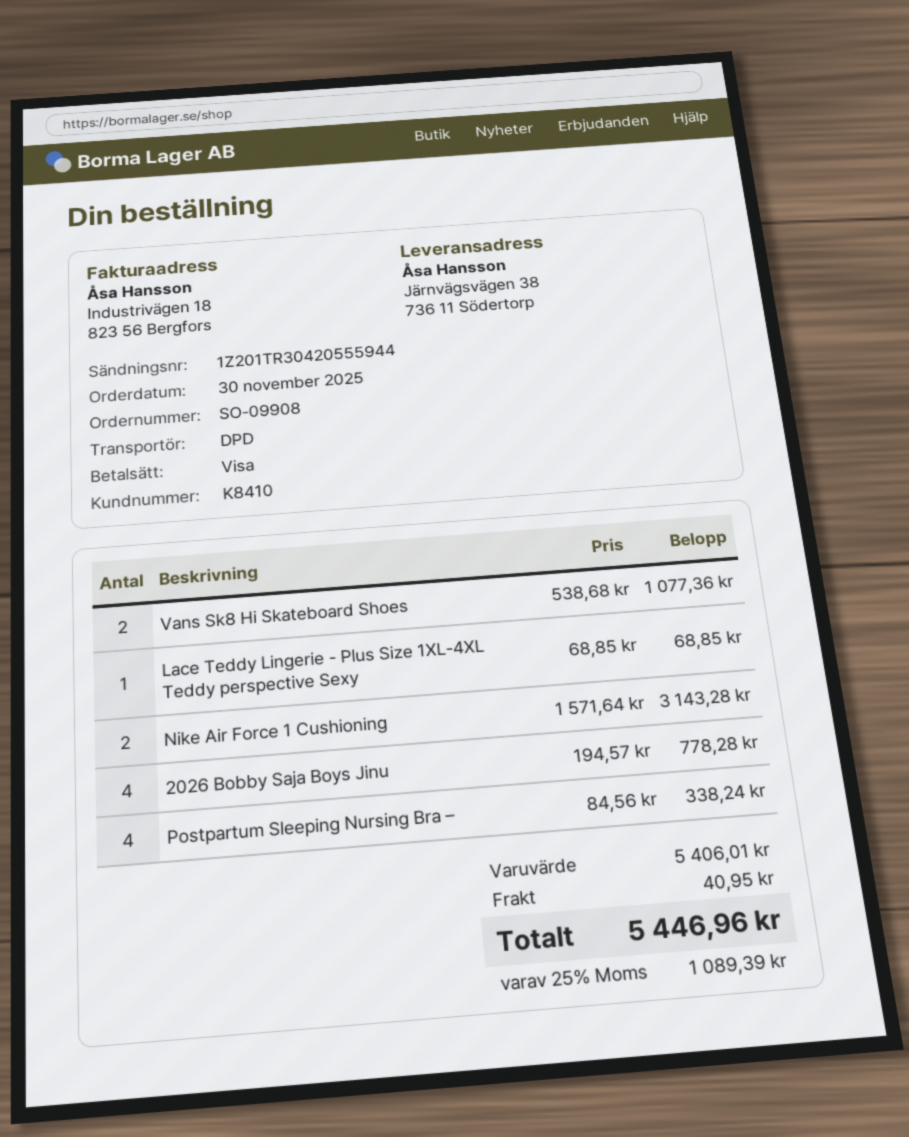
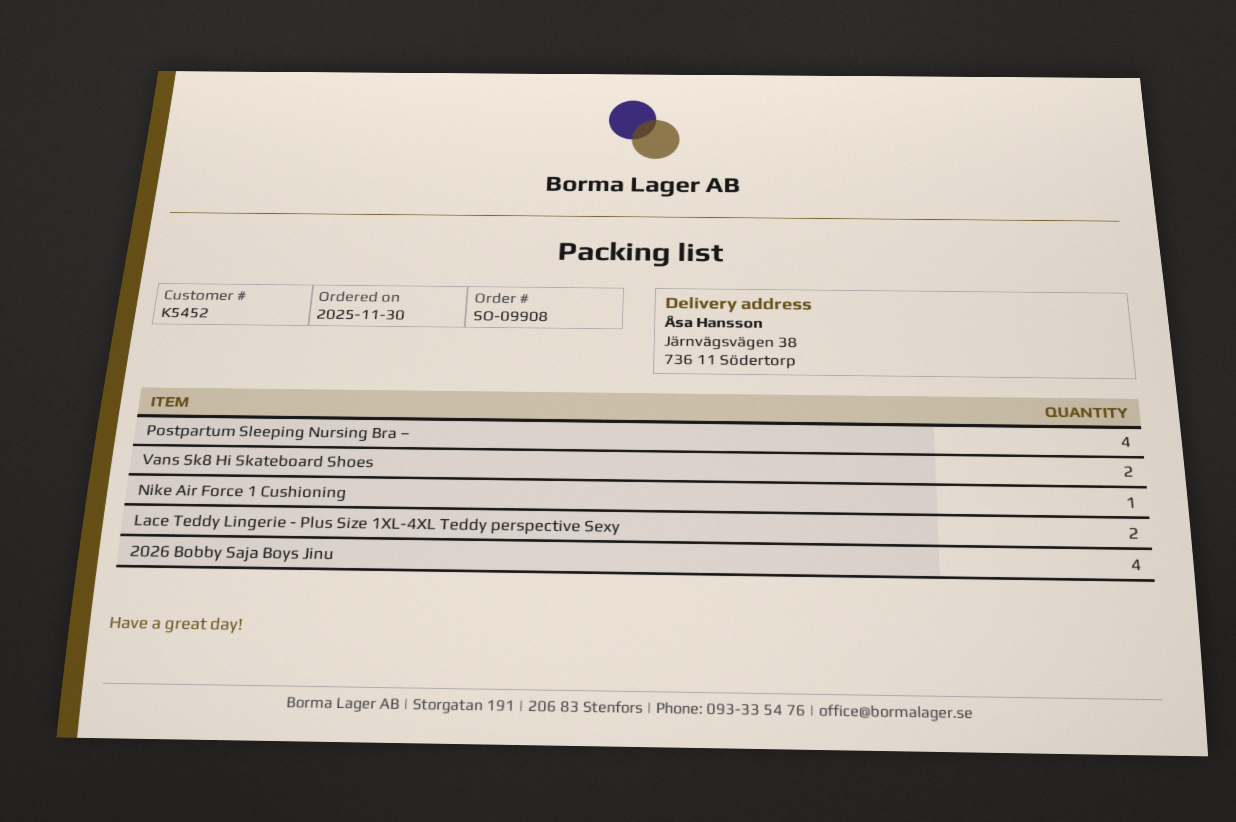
customer number: K8410 -> K5452
Lace Teddy Lingerie - Plus Size 1XL-4XL Teddy perspective Sexy: 1 -> 2
Nike Air Force 1 Cushioning: 2 -> 1

